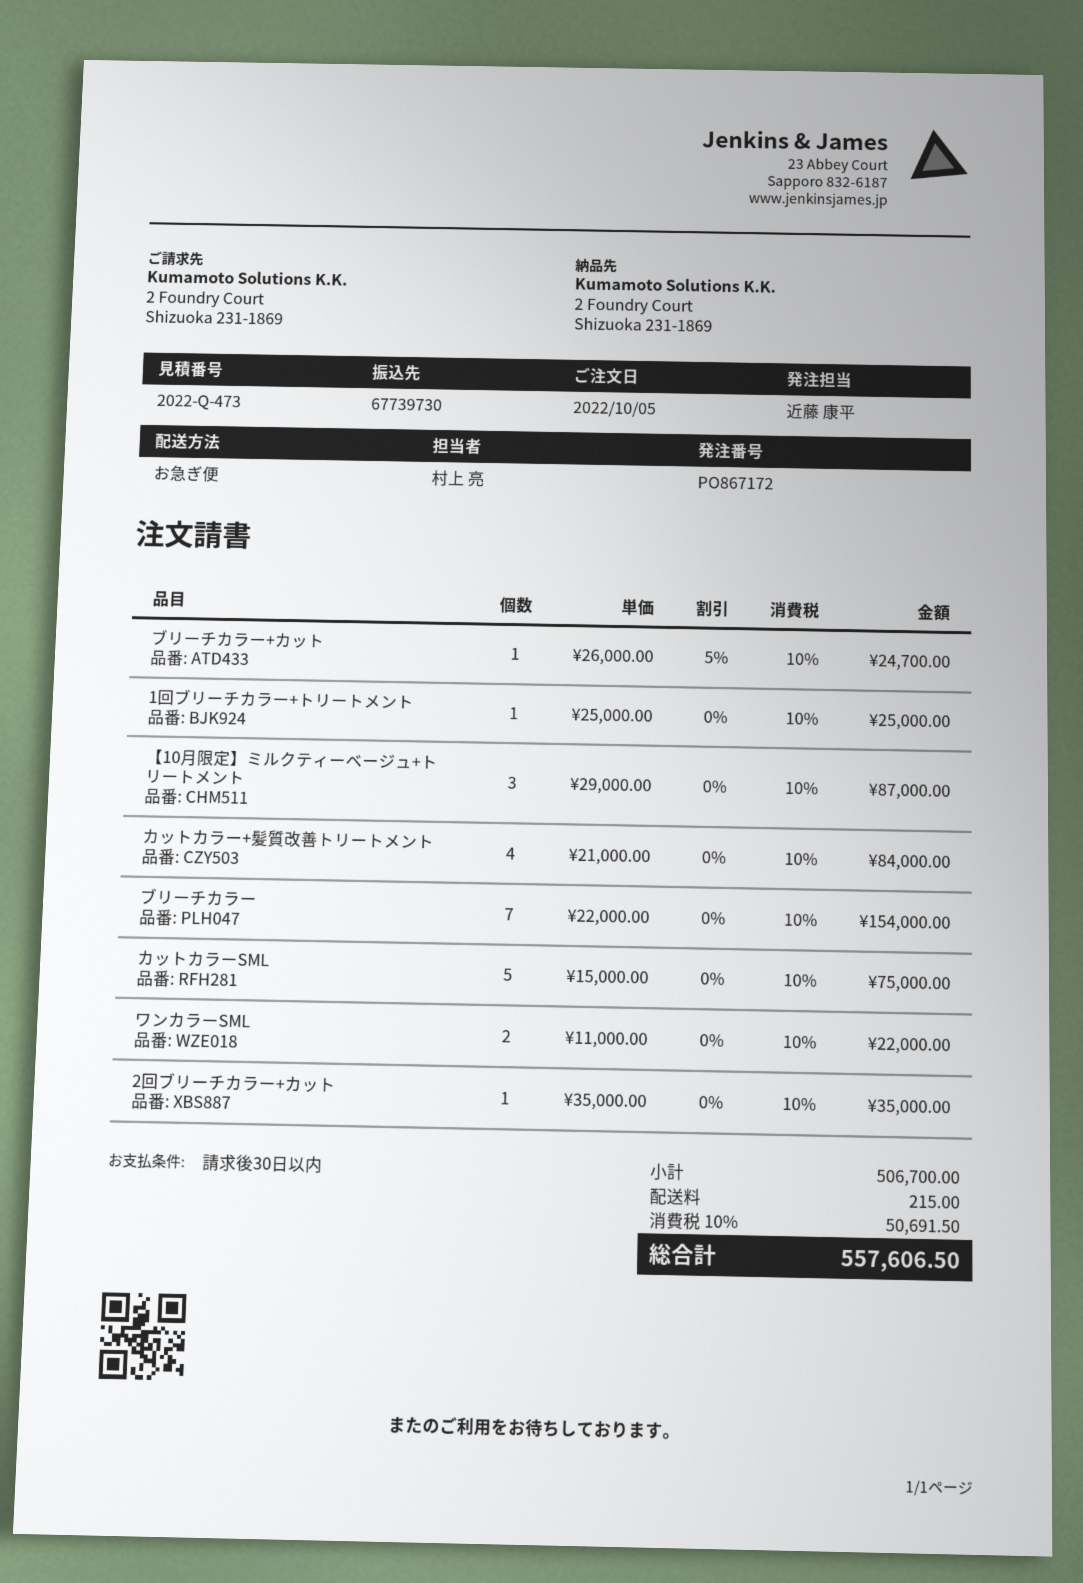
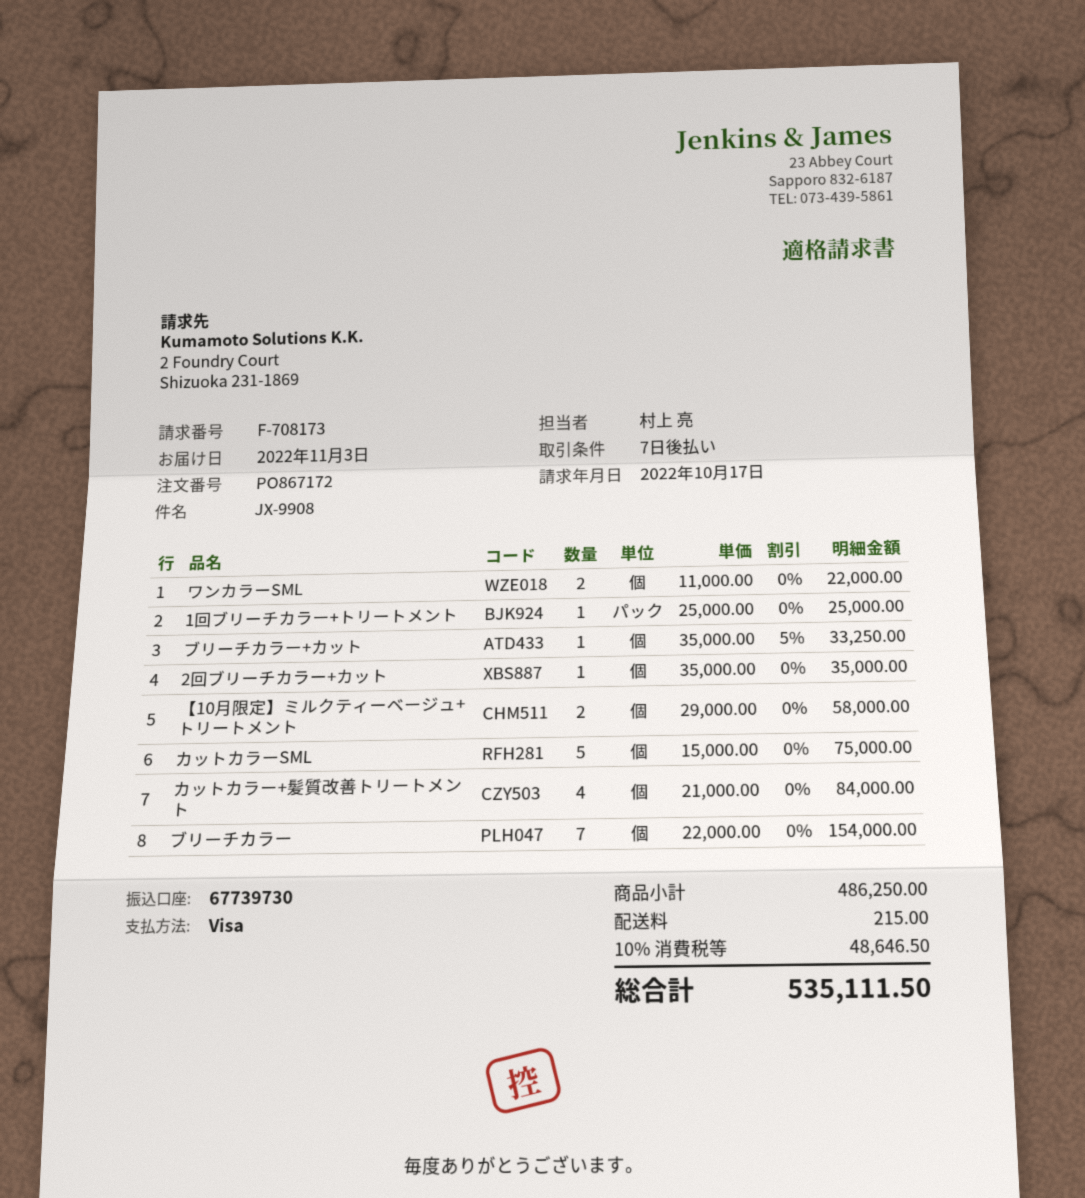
payment terms: 30 days -> 7 days
ブリーチカラー+カット: 1 x 26000.00 - 5% = 24700.00 -> 1 x 35000.00 - 5% = 33250.00
【10月限定】ミルクティーベージュ+トリートメント: 3 x 29000.00 = 87000.00 -> 2 x 29000.00 = 58000.00
subtotal: 506700.00 -> 486250.00
tax: 10% = 50691.50 -> 10% = 48646.50
total: 557606.50 -> 535111.50

